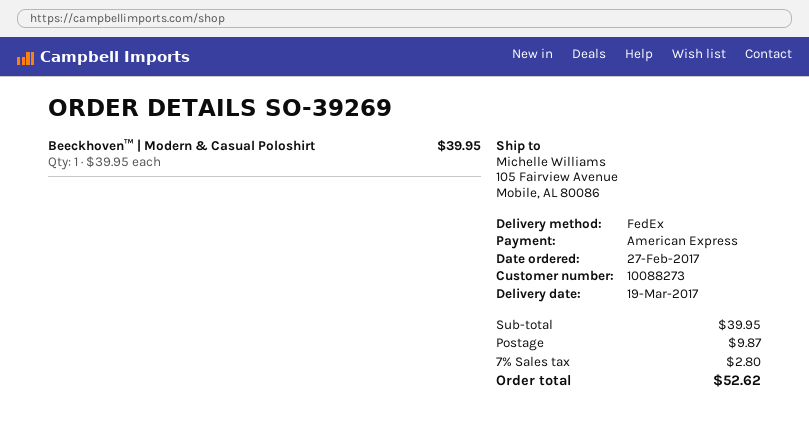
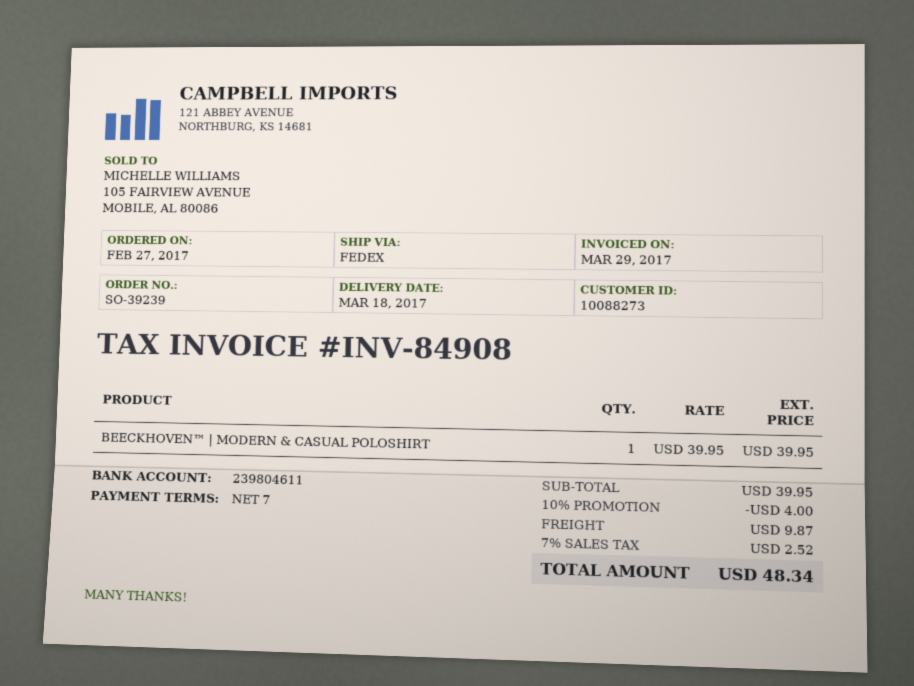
order number: SO-39269 -> SO-39239
delivery date: 2017-03-19 -> 2017-03-18
discount: none -> 10% = 4.00
tax: 7% = 2.80 -> 7% = 2.52
total: 52.62 -> 48.34

